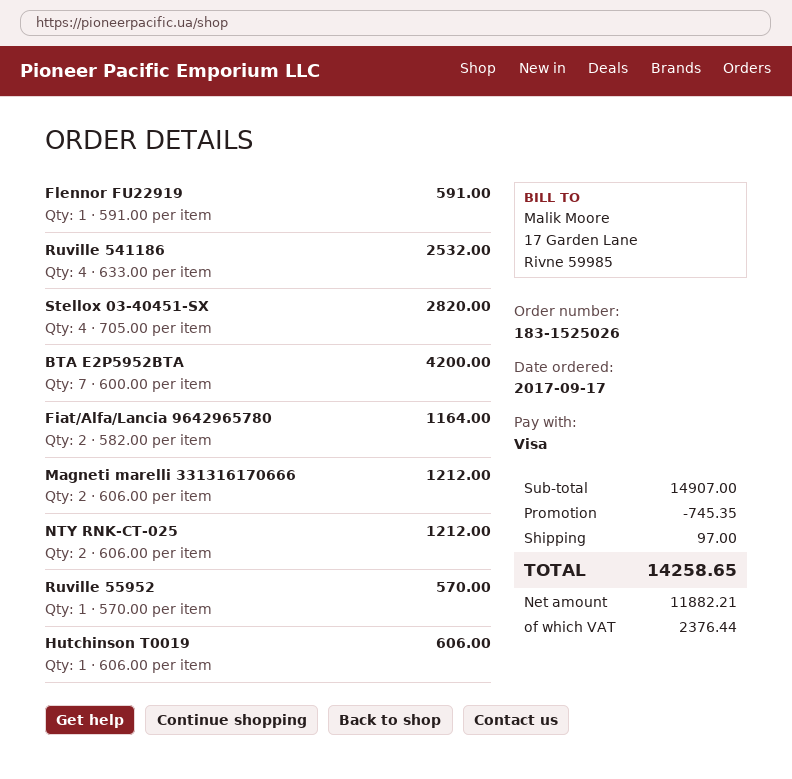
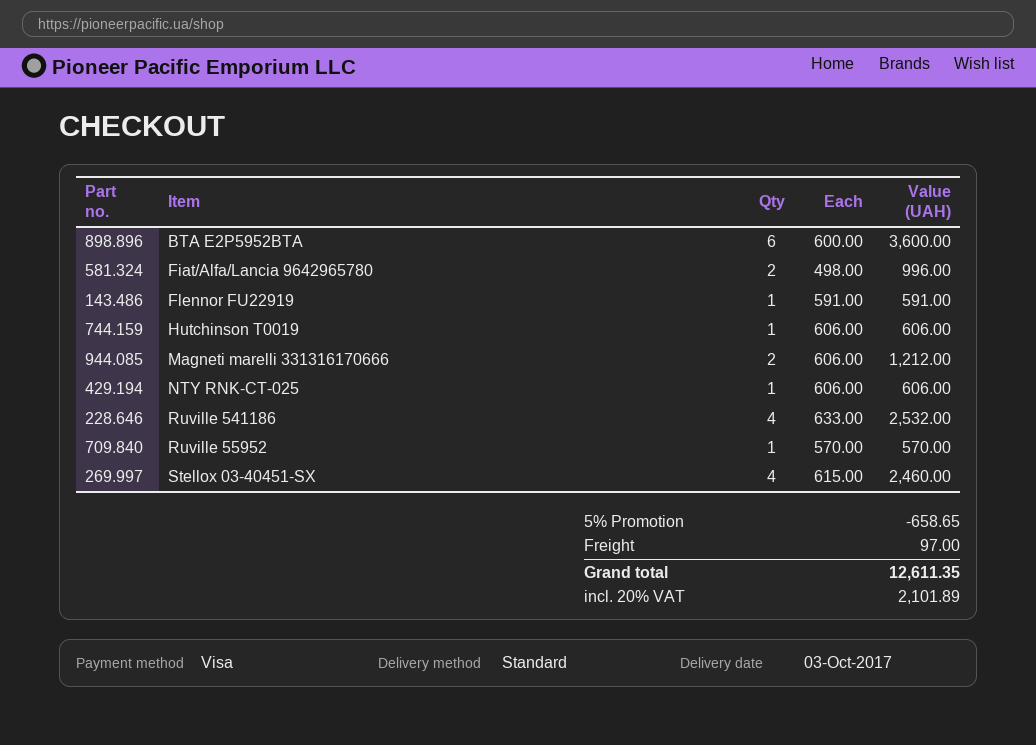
Stellox 03-40451-SX: 4 x 705.00 = 2820.00 -> 4 x 615.00 = 2460.00
BTA E2P5952BTA: 7 x 600.00 = 4200.00 -> 6 x 600.00 = 3600.00
Fiat/Alfa/Lancia 9642965780: 2 x 582.00 = 1164.00 -> 2 x 498.00 = 996.00
NTY RNK-CT-025: 2 x 606.00 = 1212.00 -> 1 x 606.00 = 606.00
discount: 745.35 -> 658.65
tax: 2376.44 -> 2101.89
total: 14258.65 -> 12611.35

